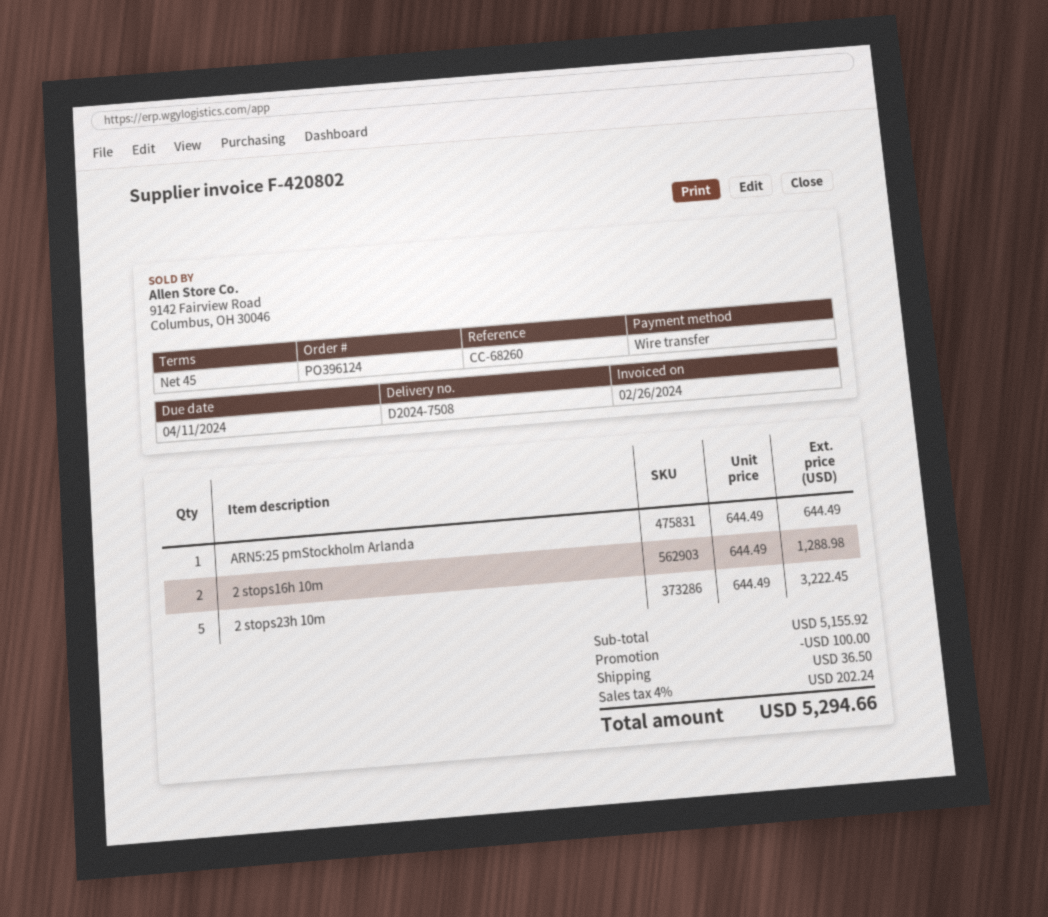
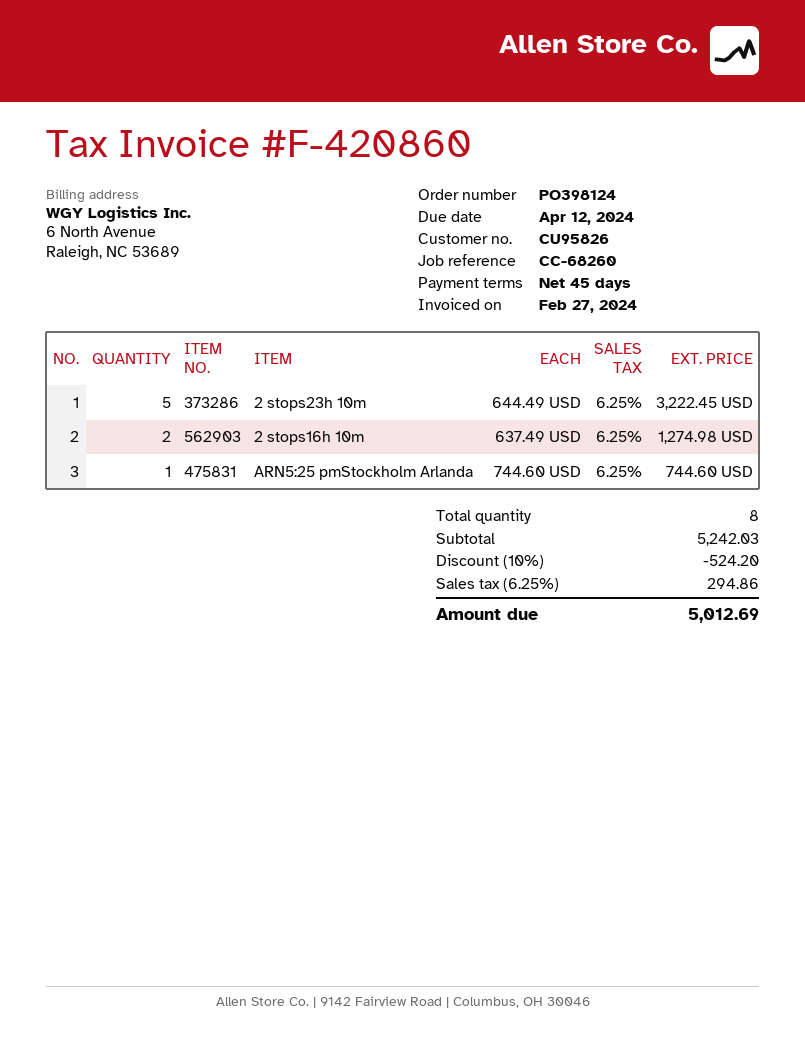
order number: PO396124 -> PO398124
invoice number: F-420802 -> F-420860
invoice date: 2024-02-26 -> 2024-02-27
due date: 2024-04-11 -> 2024-04-12
ARN5:25 pmStockholm Arlanda: 1 x 644.49 = 644.49 -> 1 x 744.60 = 744.60
2 stops16h 10m: 2 x 644.49 = 1288.98 -> 2 x 637.49 = 1274.98
subtotal: 5155.92 -> 5242.03
discount: 100.00 -> 524.20
shipping: 36.50 -> none
tax: 4% = 202.24 -> 6.25% = 294.86
total: 5294.66 -> 5012.69

